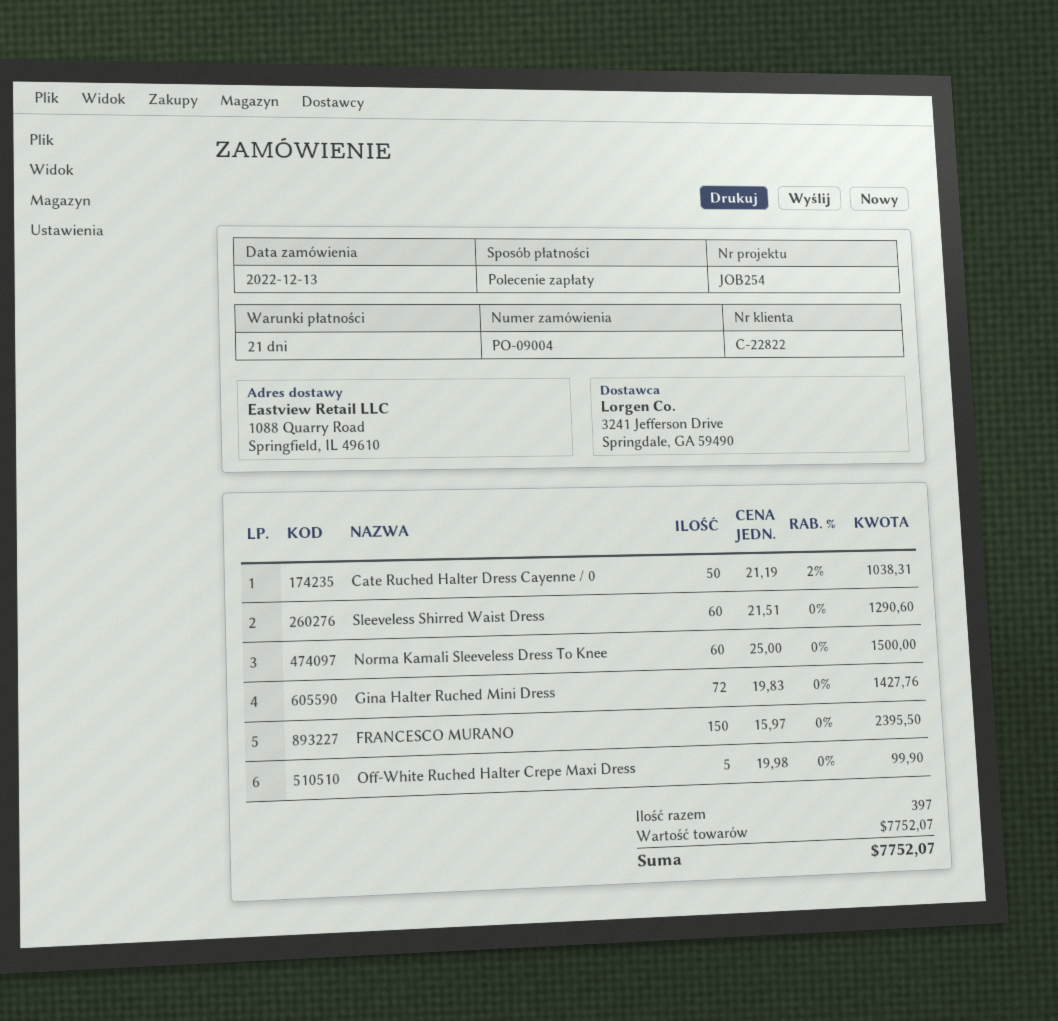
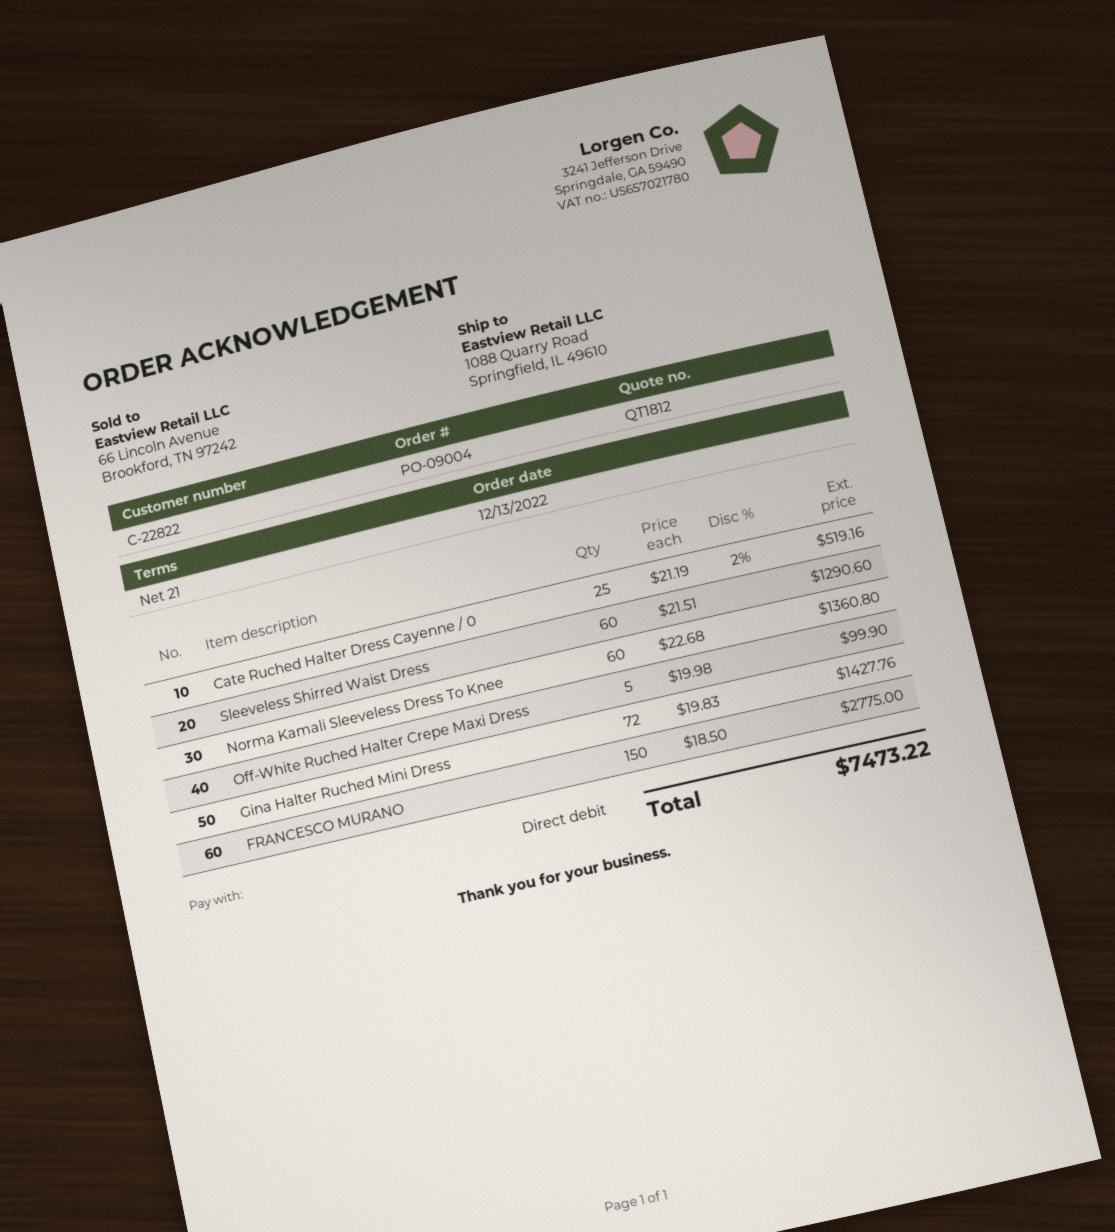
Cate Ruched Halter Dress Cayenne / 0: 50 x 21.19 - 2% = 1038.31 -> 25 x 21.19 - 2% = 519.16
Norma Kamali Sleeveless Dress To Knee: 60 x 25.00 = 1500.00 -> 60 x 22.68 = 1360.80
FRANCESCO MURANO: 150 x 15.97 = 2395.50 -> 150 x 18.50 = 2775.00
total: 7752.07 -> 7473.22

